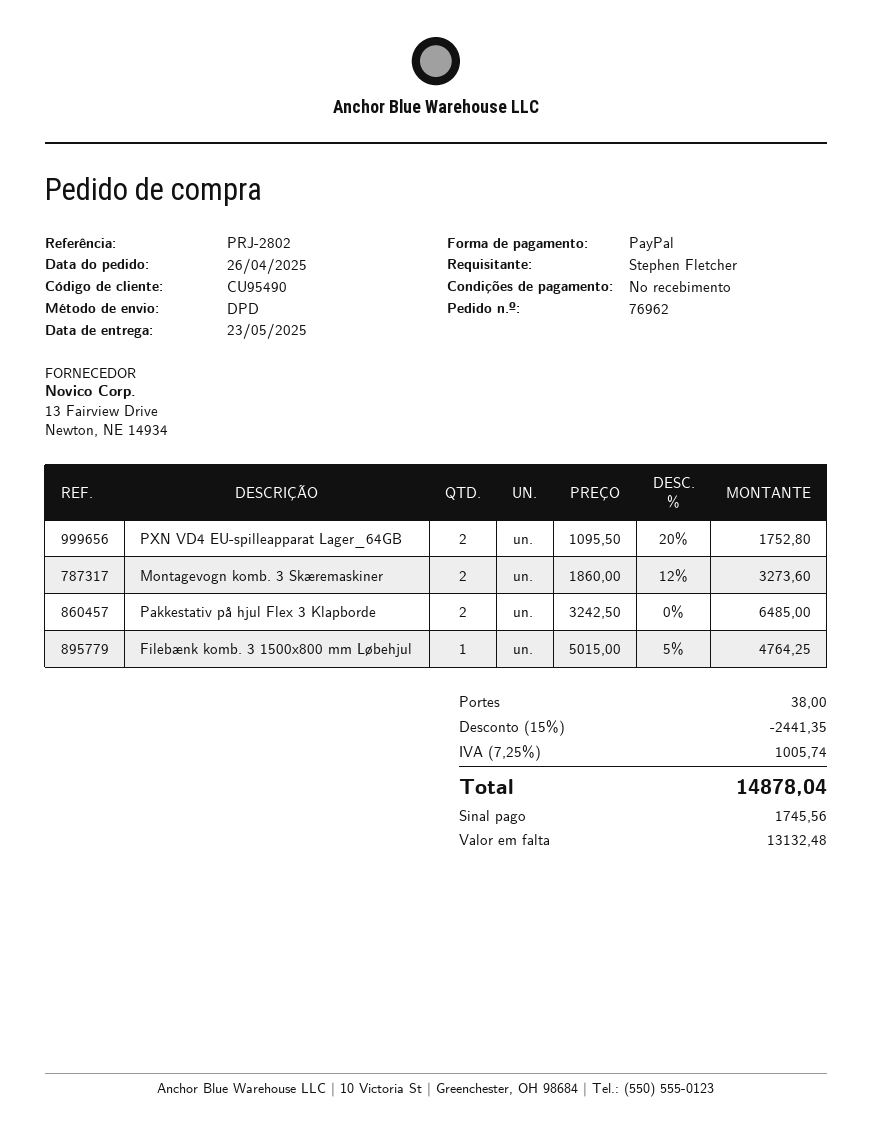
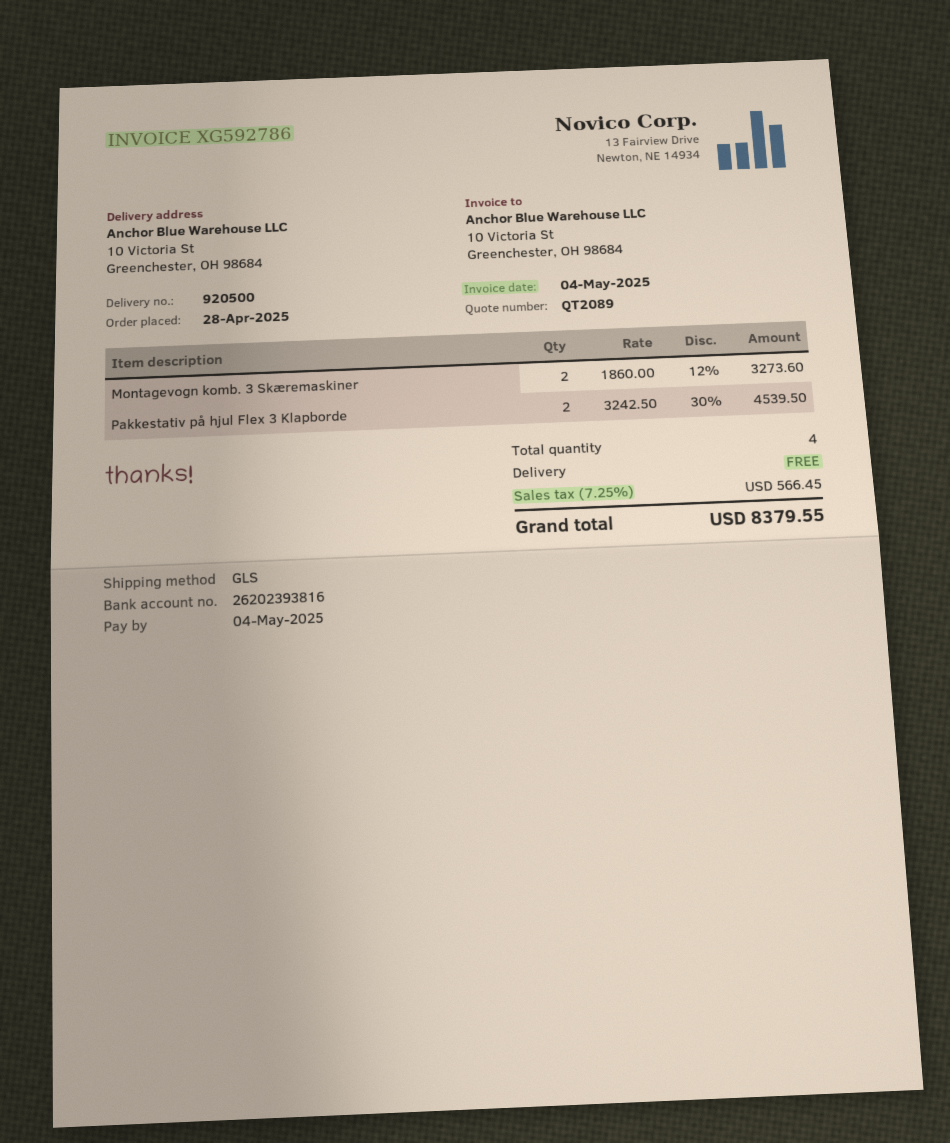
order date: 2025-04-26 -> 2025-04-28
shipping method: DPD -> GLS
PXN VD4 EU-spilleapparat Lager_64GB: 2 x 1095.50 - 20% = 1752.80 -> none
Pakkestativ på hjul Flex 3 Klapborde: 2 x 3242.50 = 6485.00 -> 2 x 3242.50 - 30% = 4539.50
Filebænk komb. 3 1500x800 mm Løbehjul: 1 x 5015.00 - 5% = 4764.25 -> none
discount: 15% = 2441.35 -> none
shipping: 38.00 -> 0.00
tax: 7.25% = 1005.74 -> 7.25% = 566.45
total: 14878.04 -> 8379.55

